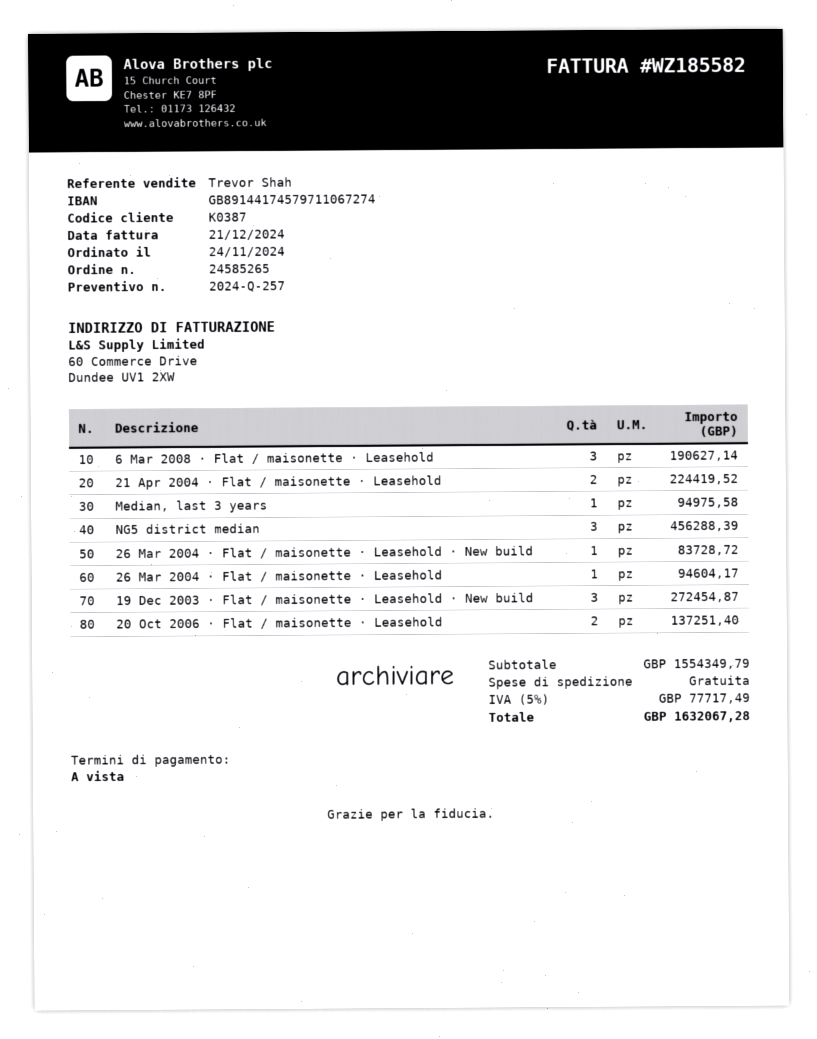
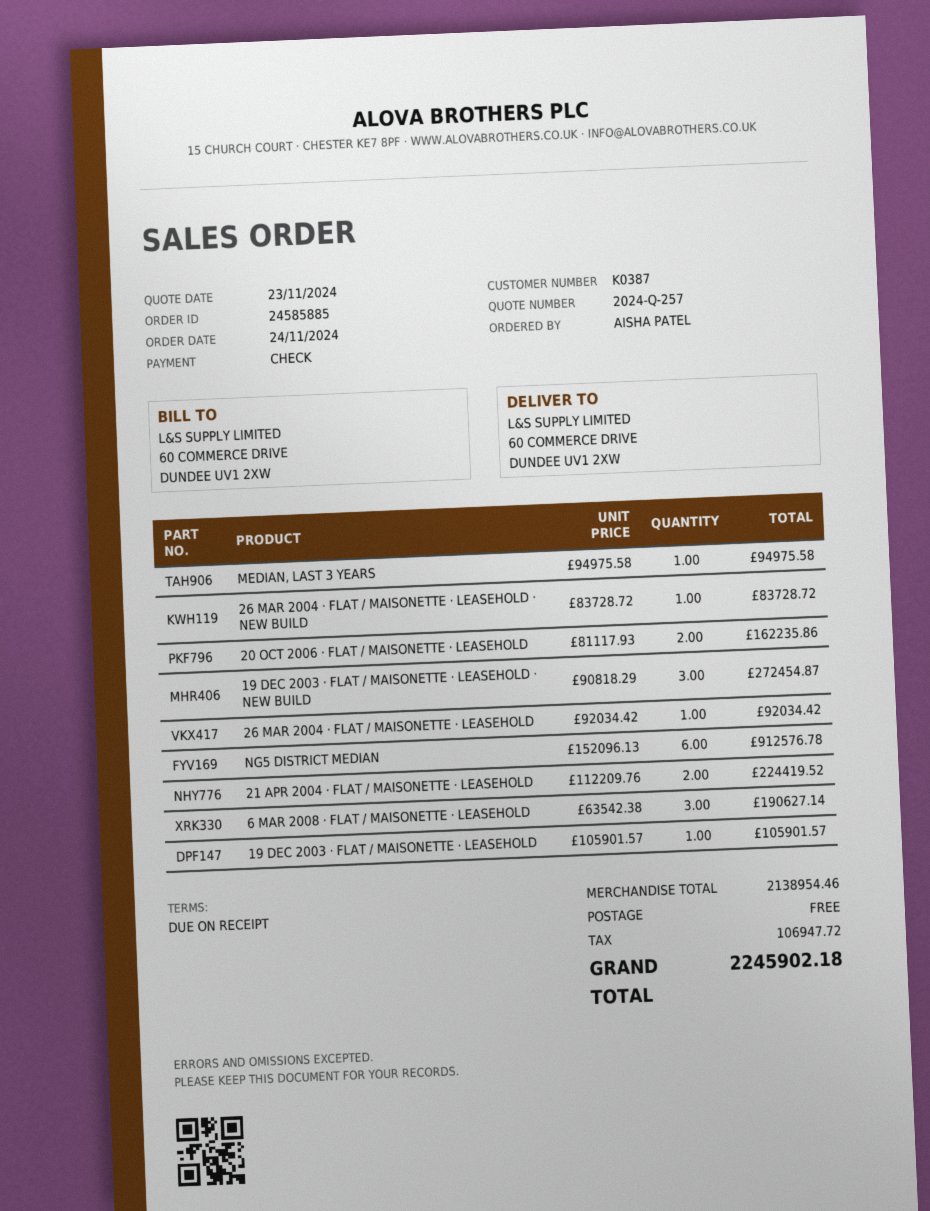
order number: 24585265 -> 24585885
NG5 district median: 3 for 456288.39 -> 6 for 912576.78
26 Mar 2004 · Flat / maisonette · Leasehold: 1 for 94604.17 -> 1 for 92034.42
20 Oct 2006 · Flat / maisonette · Leasehold: 2 for 137251.40 -> 2 for 162235.86
19 DEC 2003 · FLAT / MAISONETTE · LEASEHOLD: none -> 1 for 105901.57
subtotal: 1554349.79 -> 2138954.46
tax: 77717.49 -> 106947.72
total: 1632067.28 -> 2245902.18

